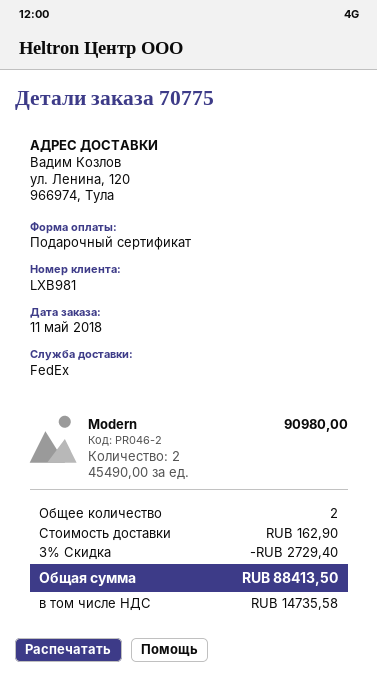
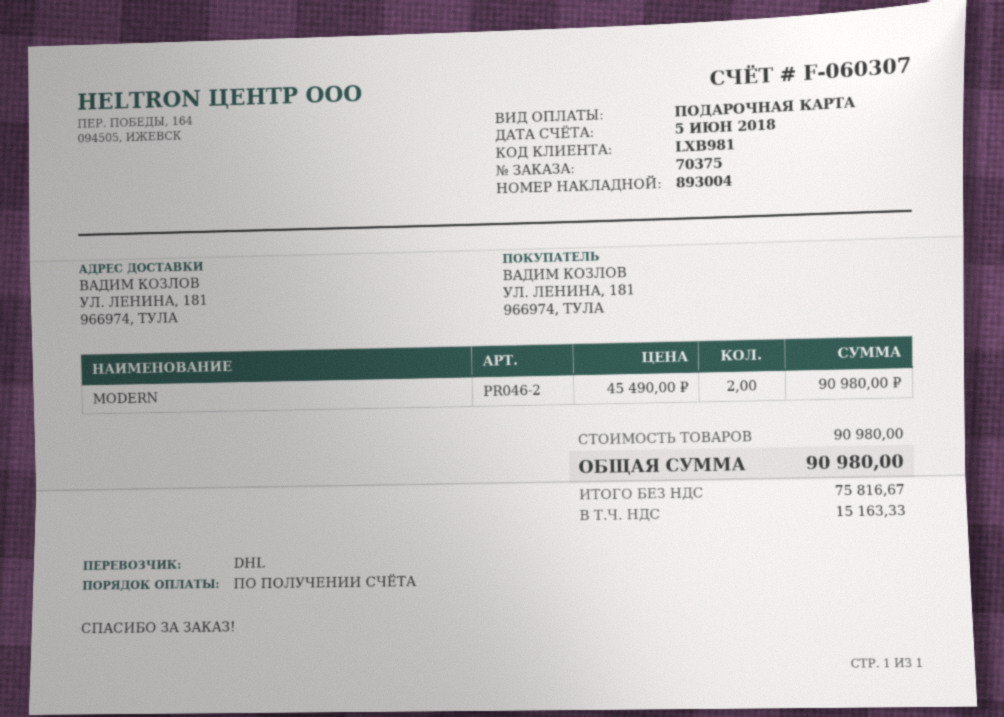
order number: 70775 -> 70375
shipping method: FedEx -> DHL
ship to: ул. Ленина, 120, 966974, Тула -> УЛ. ЛЕНИНА, 181, 966974, ТУЛА
discount: 3% = 2729.40 -> none
shipping: 162.90 -> none
tax: 14735.58 -> 15163.33
total: 88413.50 -> 90980.00

